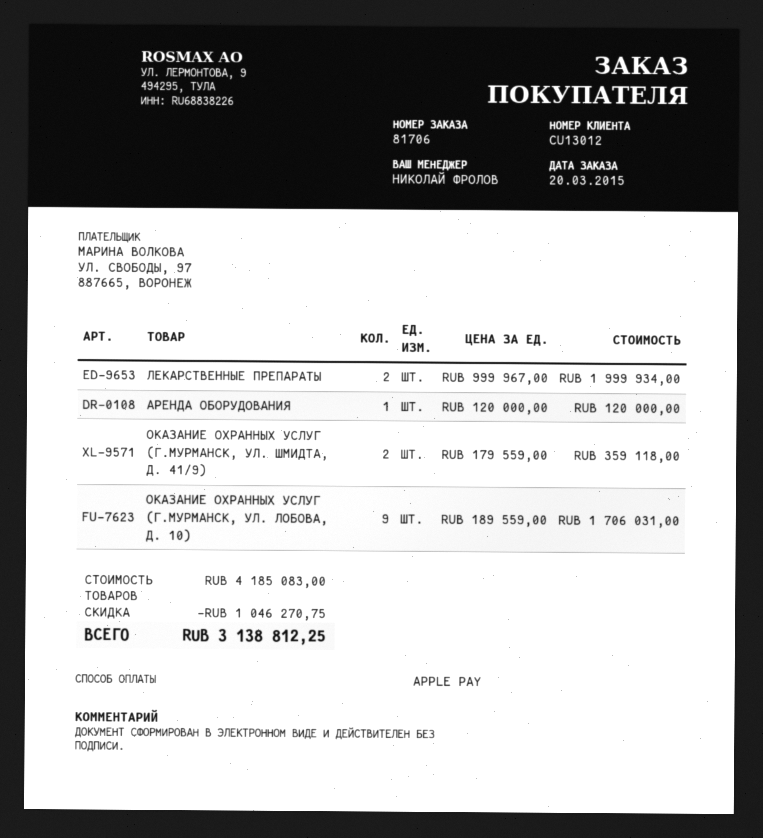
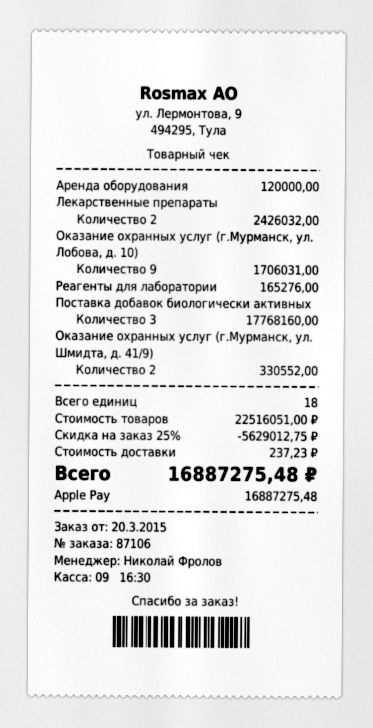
order number: 81706 -> 87106
ЛЕКАРСТВЕННЫЕ ПРЕПАРАТЫ: 2 for 1999934.00 -> 2 for 2426032.00
ОКАЗАНИЕ ОХРАННЫХ УСЛУГ (Г.МУРМАНСК, УЛ. ШМИДТА, Д. 41/9): 2 for 359118.00 -> 2 for 330552.00
Реагенты для лаборатории: none -> 1 for 165276.00
Поставка добавок биологически активных: none -> 3 for 17768160.00
subtotal: 4185083.00 -> 22516051.00
discount: 1046270.75 -> 5629012.75
shipping: none -> 237.23
total: 3138812.25 -> 16887275.48

